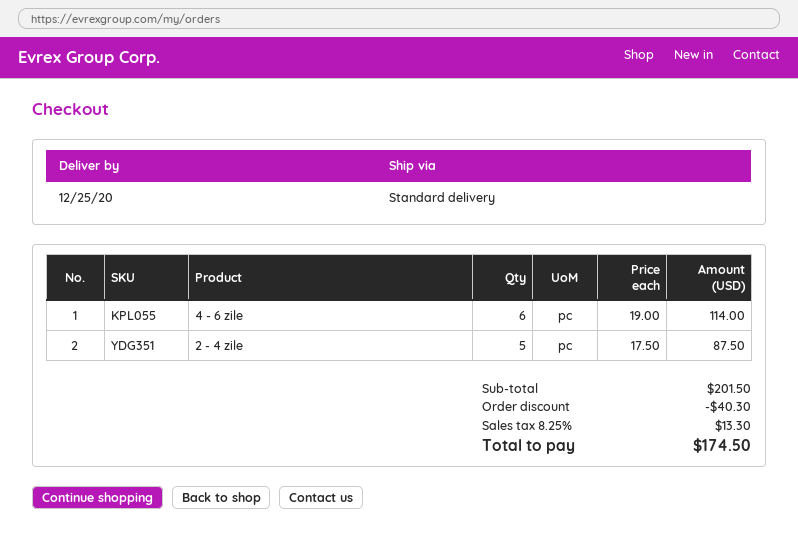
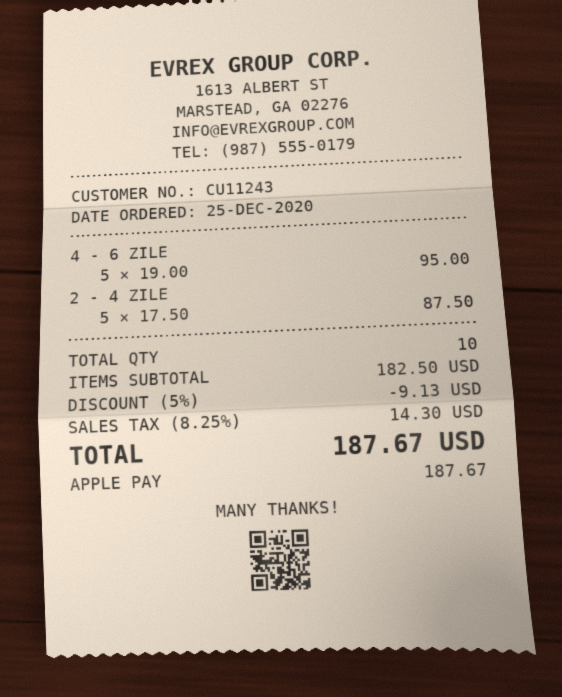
4 - 6 zile: 6 x 19.00 = 114.00 -> 5 x 19.00 = 95.00
subtotal: 201.50 -> 182.50
discount: 40.30 -> 9.13
tax: 8.25% = 13.30 -> 8.25% = 14.30
total: 174.50 -> 187.67

